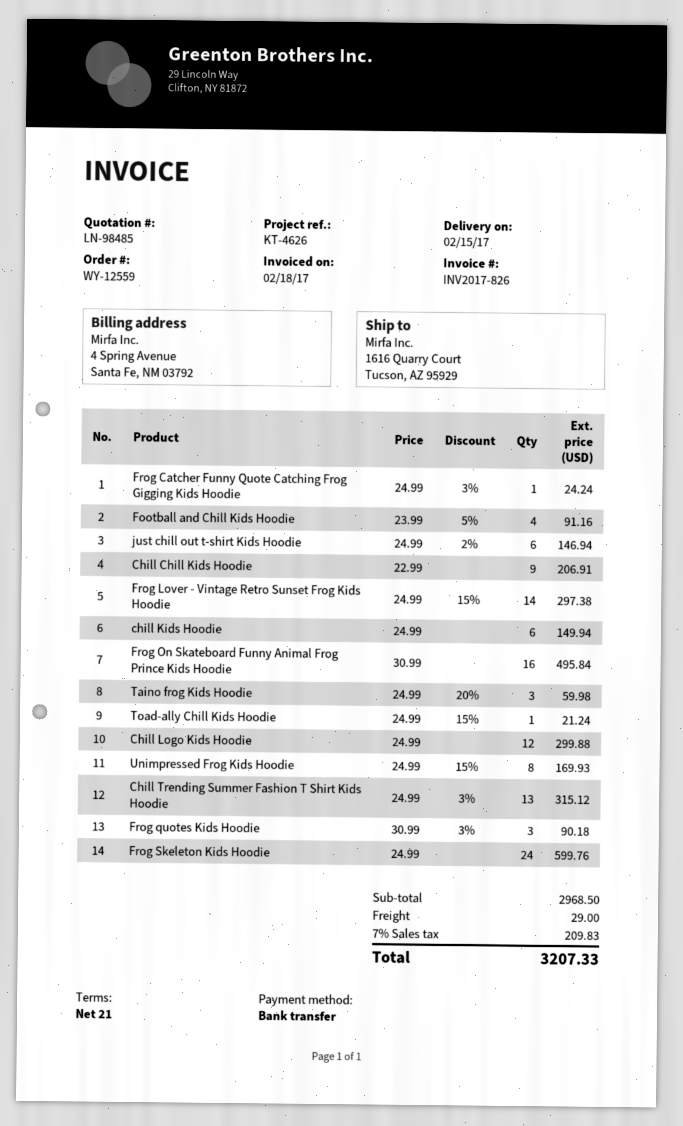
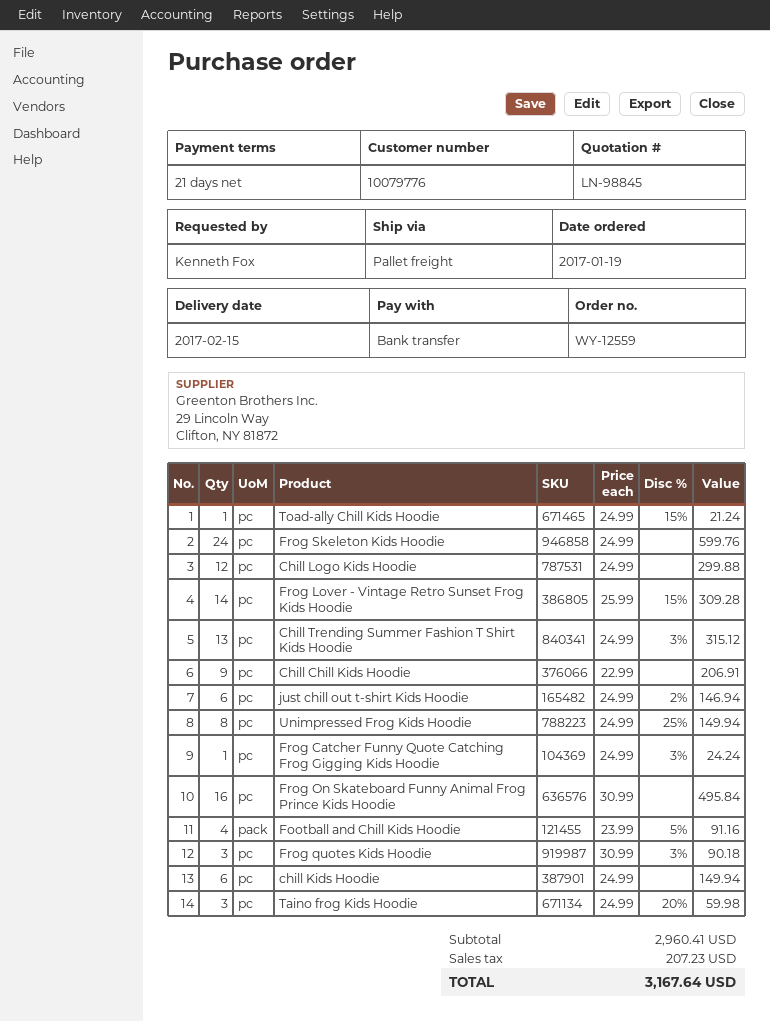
quote number: LN-98485 -> LN-98845
Frog Lover - Vintage Retro Sunset Frog Kids Hoodie: 14 x 24.99 - 15% = 297.38 -> 14 x 25.99 - 15% = 309.28
Unimpressed Frog Kids Hoodie: 8 x 24.99 - 15% = 169.93 -> 8 x 24.99 - 25% = 149.94
subtotal: 2968.50 -> 2960.41
shipping: 29.00 -> none
tax: 209.83 -> 207.23
total: 3207.33 -> 3167.64

